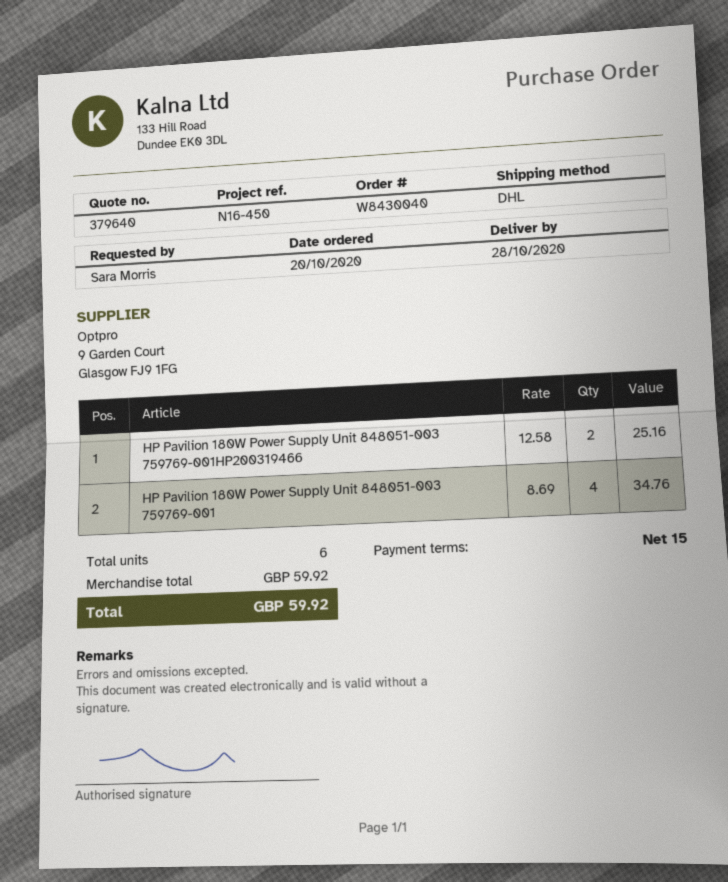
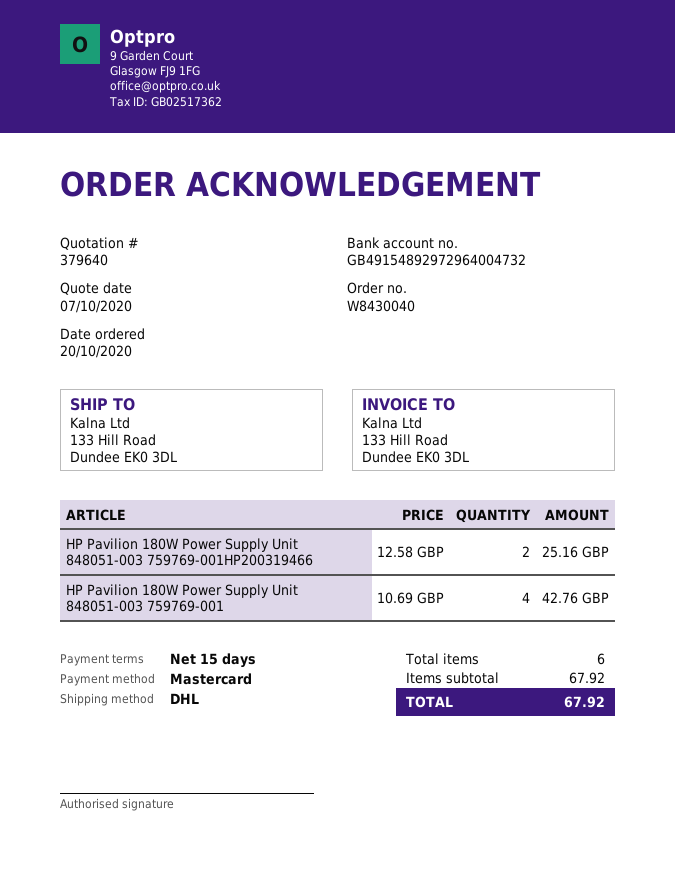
HP Pavilion 180W Power Supply Unit 848051-003 759769-001: 4 x 8.69 = 34.76 -> 4 x 10.69 = 42.76
subtotal: 59.92 -> 67.92
total: 59.92 -> 67.92

